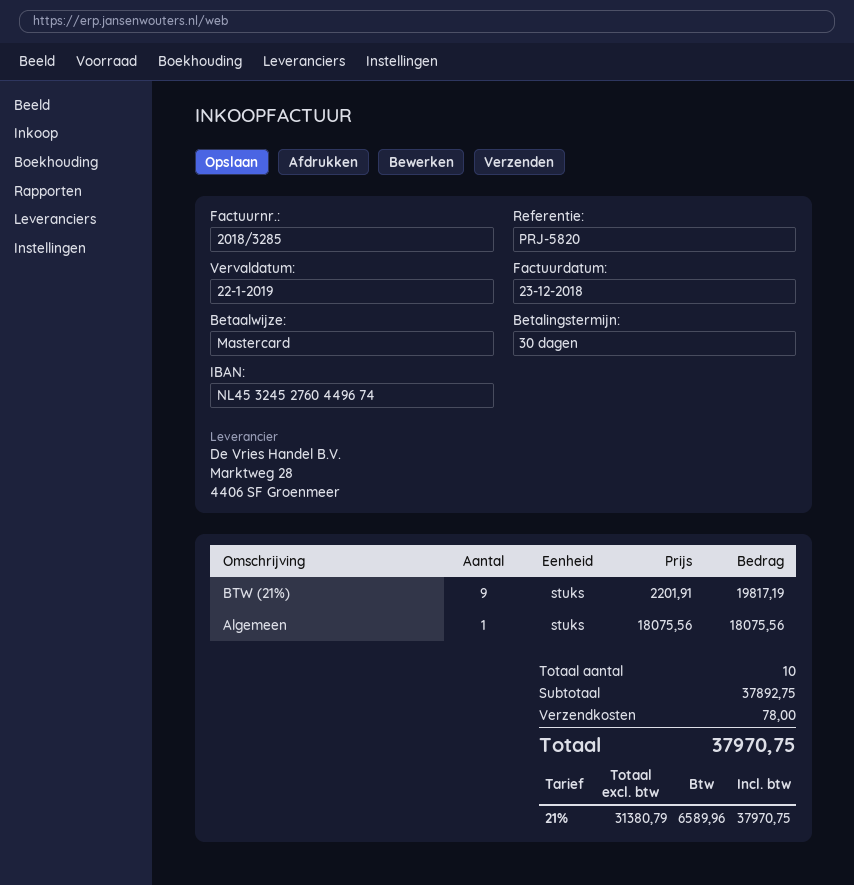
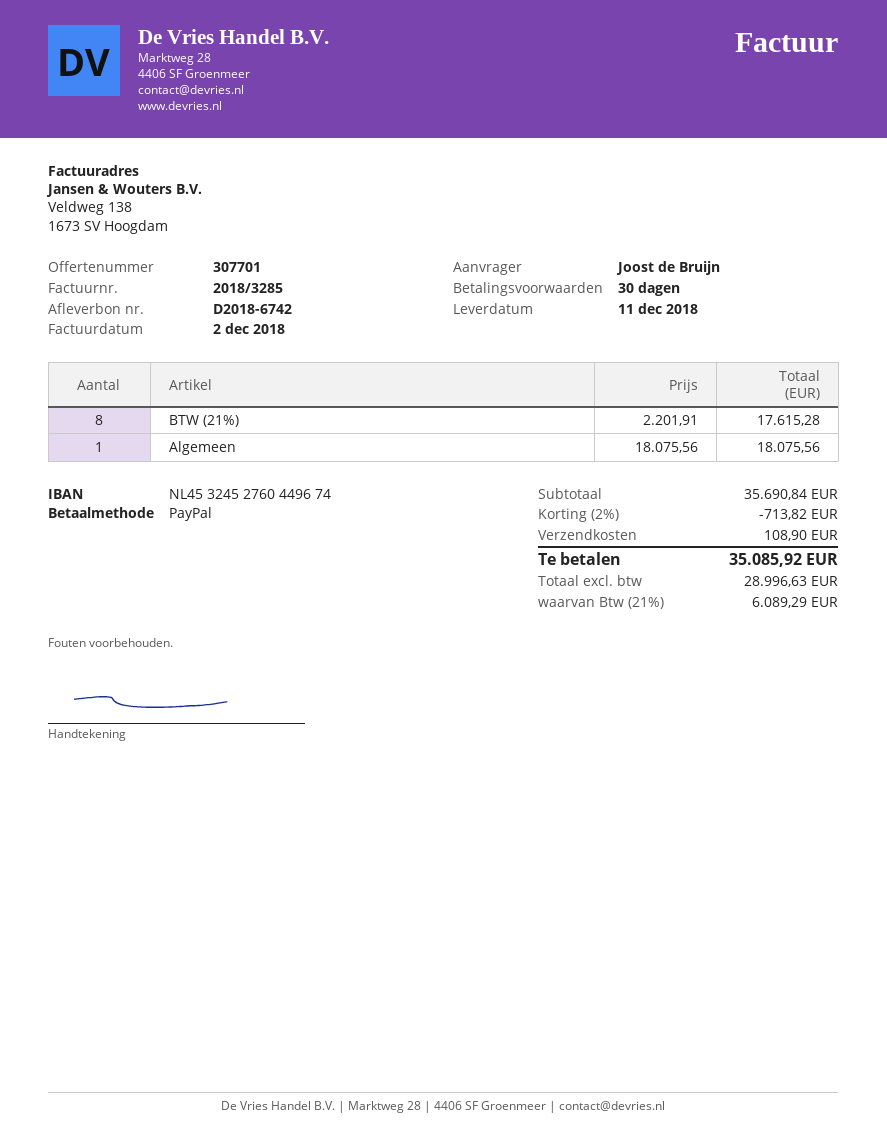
invoice date: 2018-12-23 -> 2018-12-02
payment method: Mastercard -> PayPal
BTW (21%): 9 x 2201.91 = 19817.19 -> 8 x 2201.91 = 17615.28
subtotal: 37892.75 -> 35690.84
discount: none -> 2% = 713.82
shipping: 78.00 -> 108.90
net: 31380.79 -> 28996.63
tax: 21% = 6589.96 -> 21% = 6089.29
total: 37970.75 -> 35085.92

